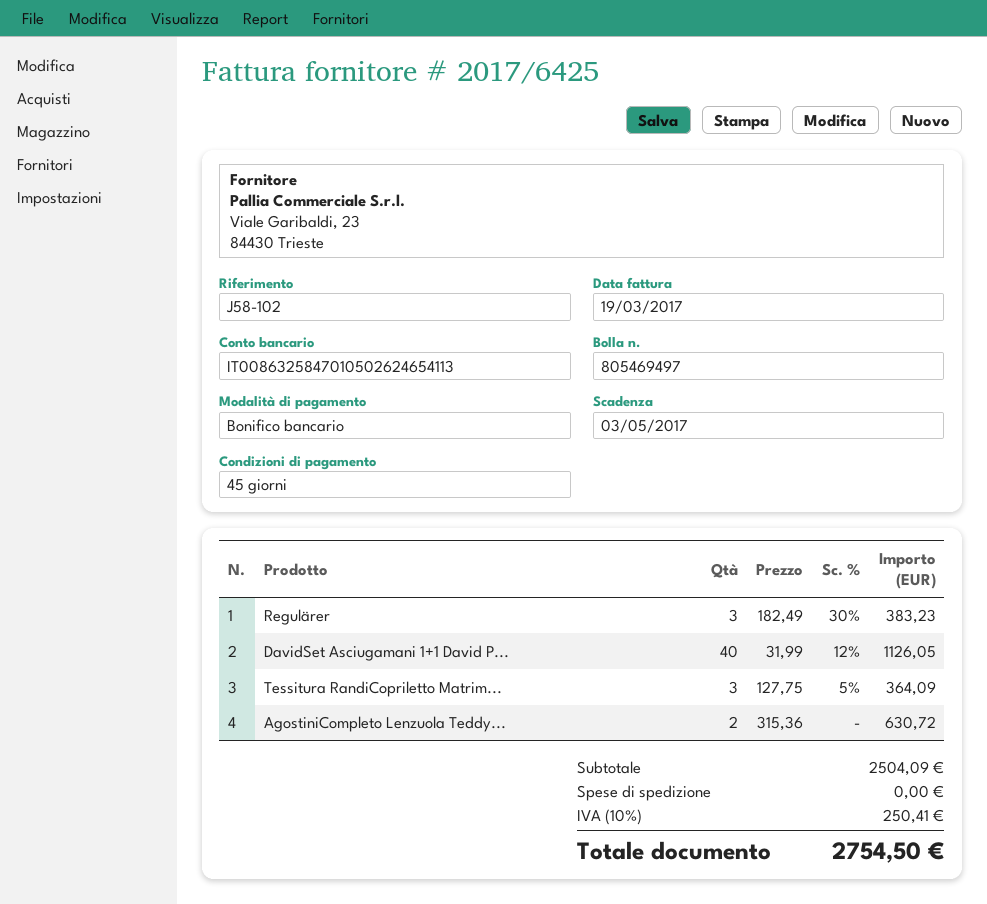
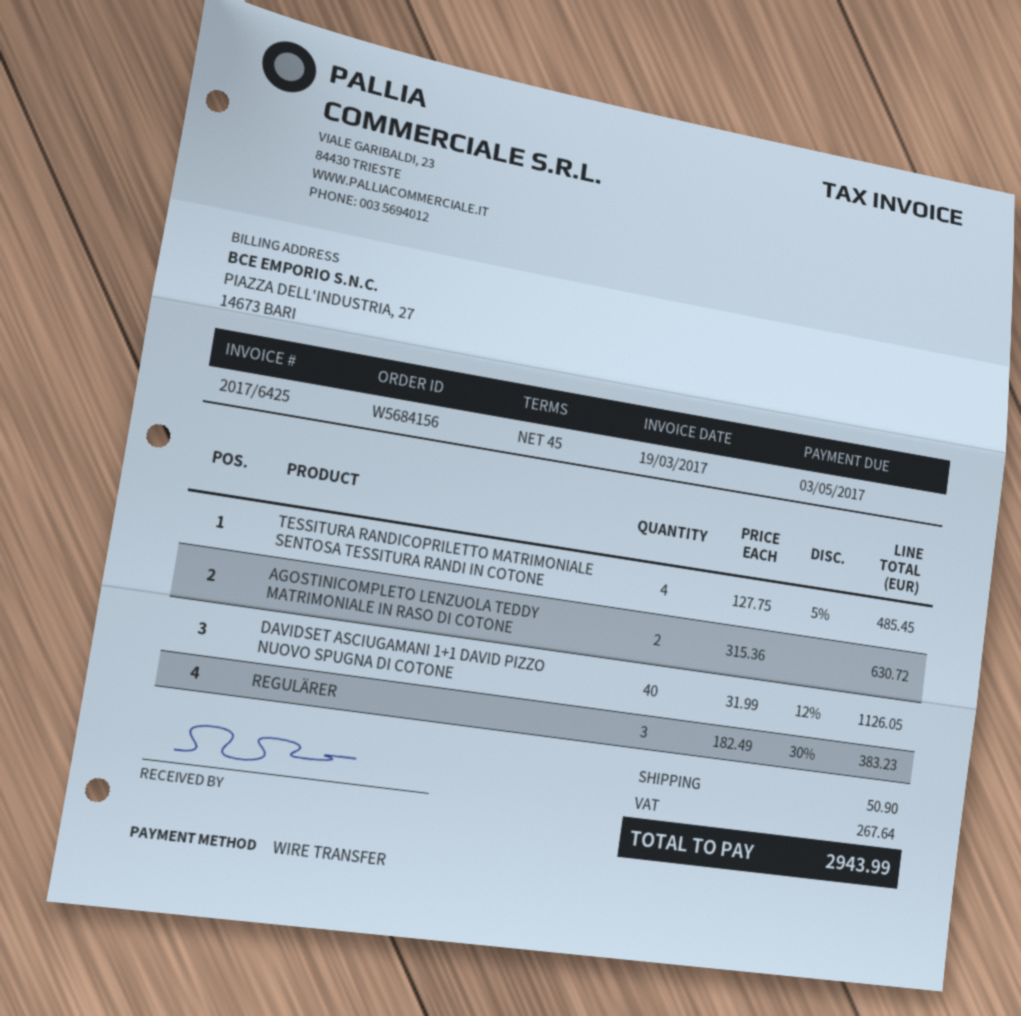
Tessitura RandiCopriletto Matrim...: 3 x 127.75 - 5% = 364.09 -> 4 x 127.75 - 5% = 485.45
shipping: 0.00 -> 50.90
tax: 250.41 -> 267.64
total: 2754.50 -> 2943.99

